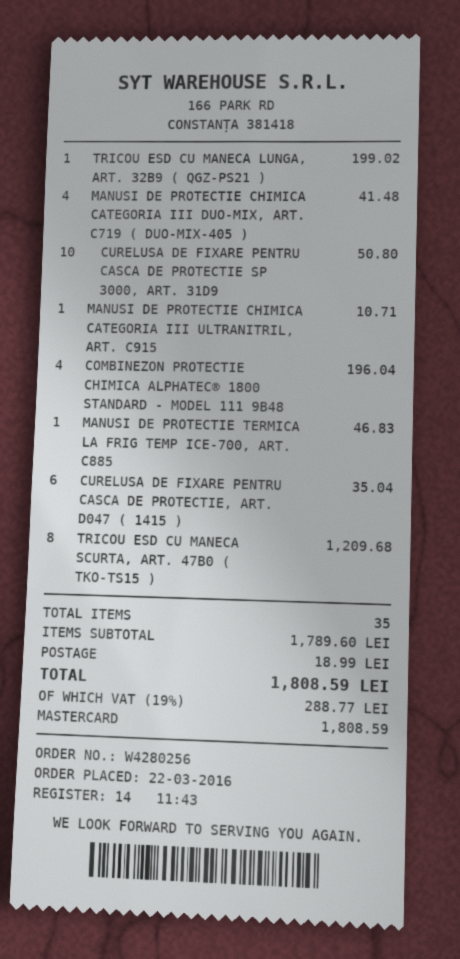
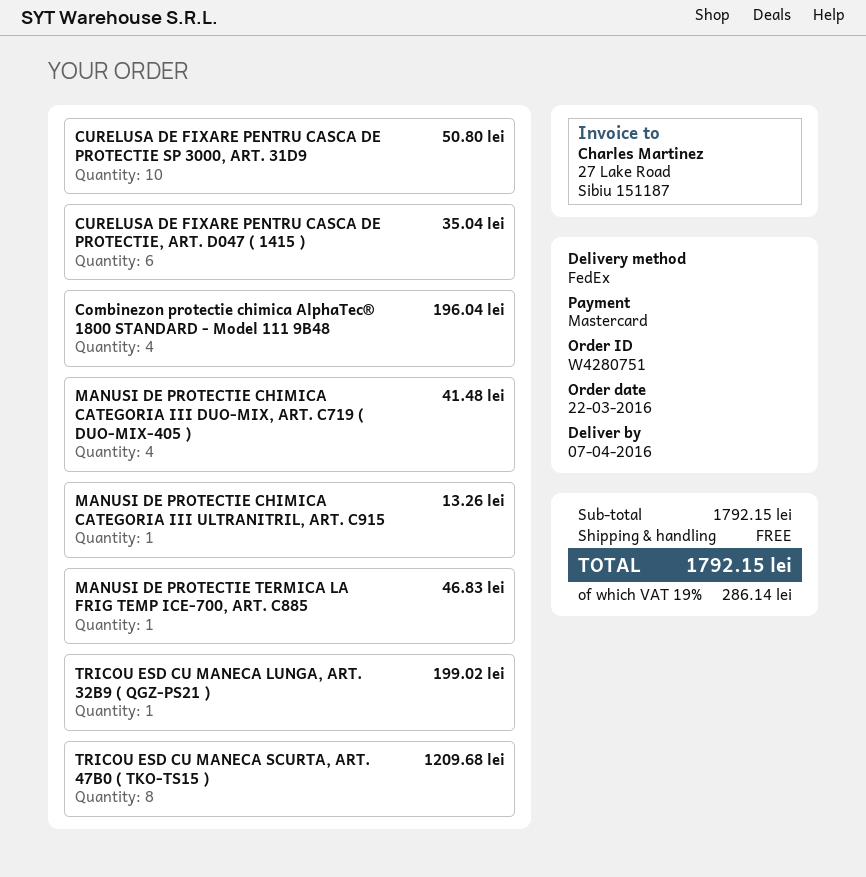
order number: W4280256 -> W4280751
MANUSI DE PROTECTIE CHIMICA CATEGORIA III ULTRANITRIL, ART. C915: 1 for 10.71 -> 1 for 13.26
subtotal: 1789.60 -> 1792.15
shipping: 18.99 -> 0.00
tax: 19% = 288.77 -> 19% = 286.14
total: 1808.59 -> 1792.15

